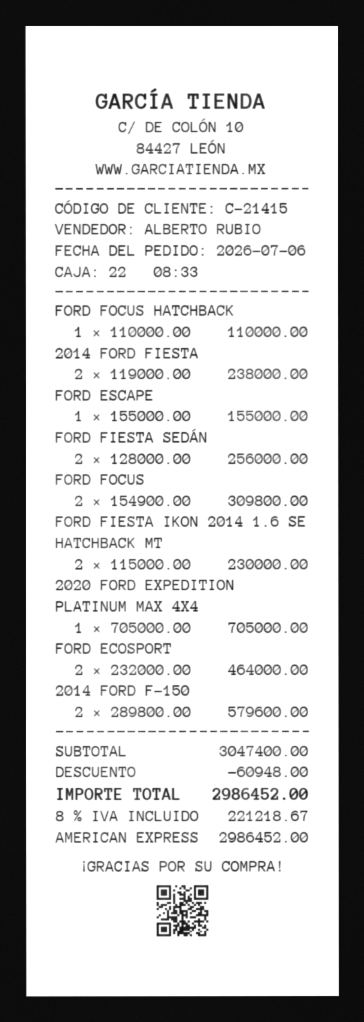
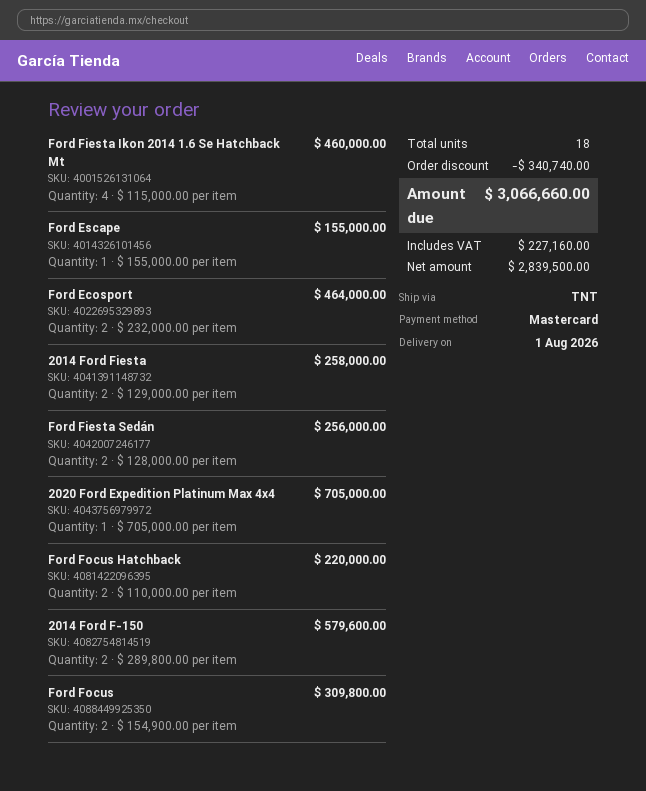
payment method: American Express -> Mastercard
FORD FOCUS HATCHBACK: 1 x 110000.00 = 110000.00 -> 2 x 110000.00 = 220000.00
2014 FORD FIESTA: 2 x 119000.00 = 238000.00 -> 2 x 129000.00 = 258000.00
FORD FIESTA IKON 2014 1.6 SE HATCHBACK MT: 2 x 115000.00 = 230000.00 -> 4 x 115000.00 = 460000.00
discount: 60948.00 -> 340740.00
tax: 221218.67 -> 227160.00
total: 2986452.00 -> 3066660.00

